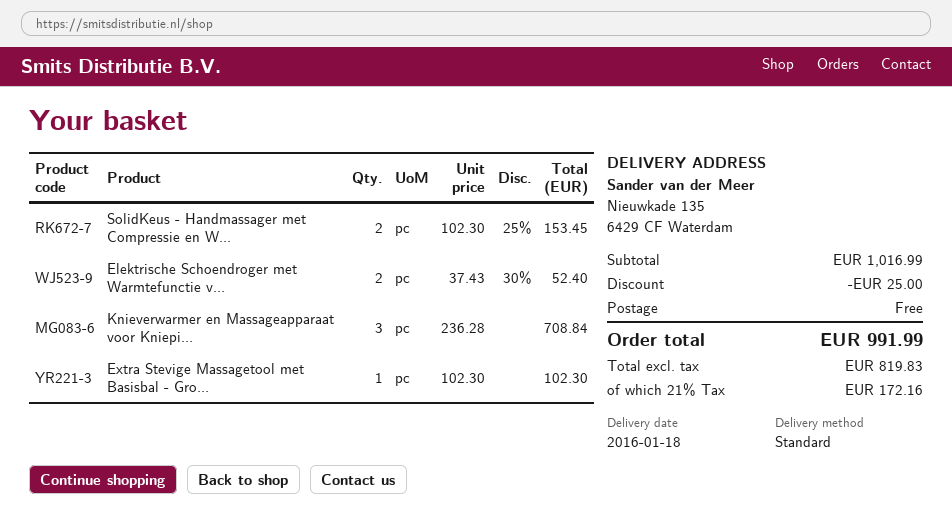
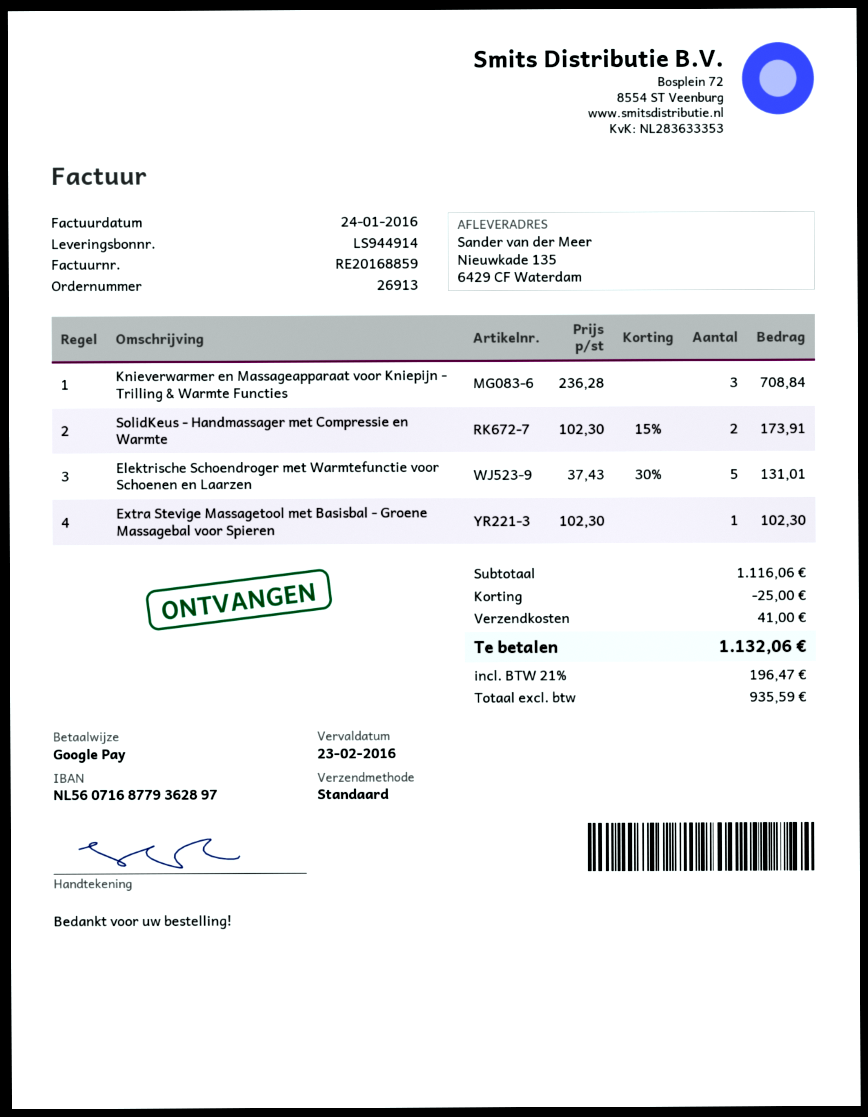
SolidKeus - Handmassager met Compressie en W...: 2 x 102.30 - 25% = 153.45 -> 2 x 102.30 - 15% = 173.91
Elektrische Schoendroger met Warmtefunctie v...: 2 x 37.43 - 30% = 52.40 -> 5 x 37.43 - 30% = 131.01
subtotal: 1016.99 -> 1116.06
shipping: 0.00 -> 41.00
net: 819.83 -> 935.59
tax: 21% = 172.16 -> 21% = 196.47
total: 991.99 -> 1132.06

